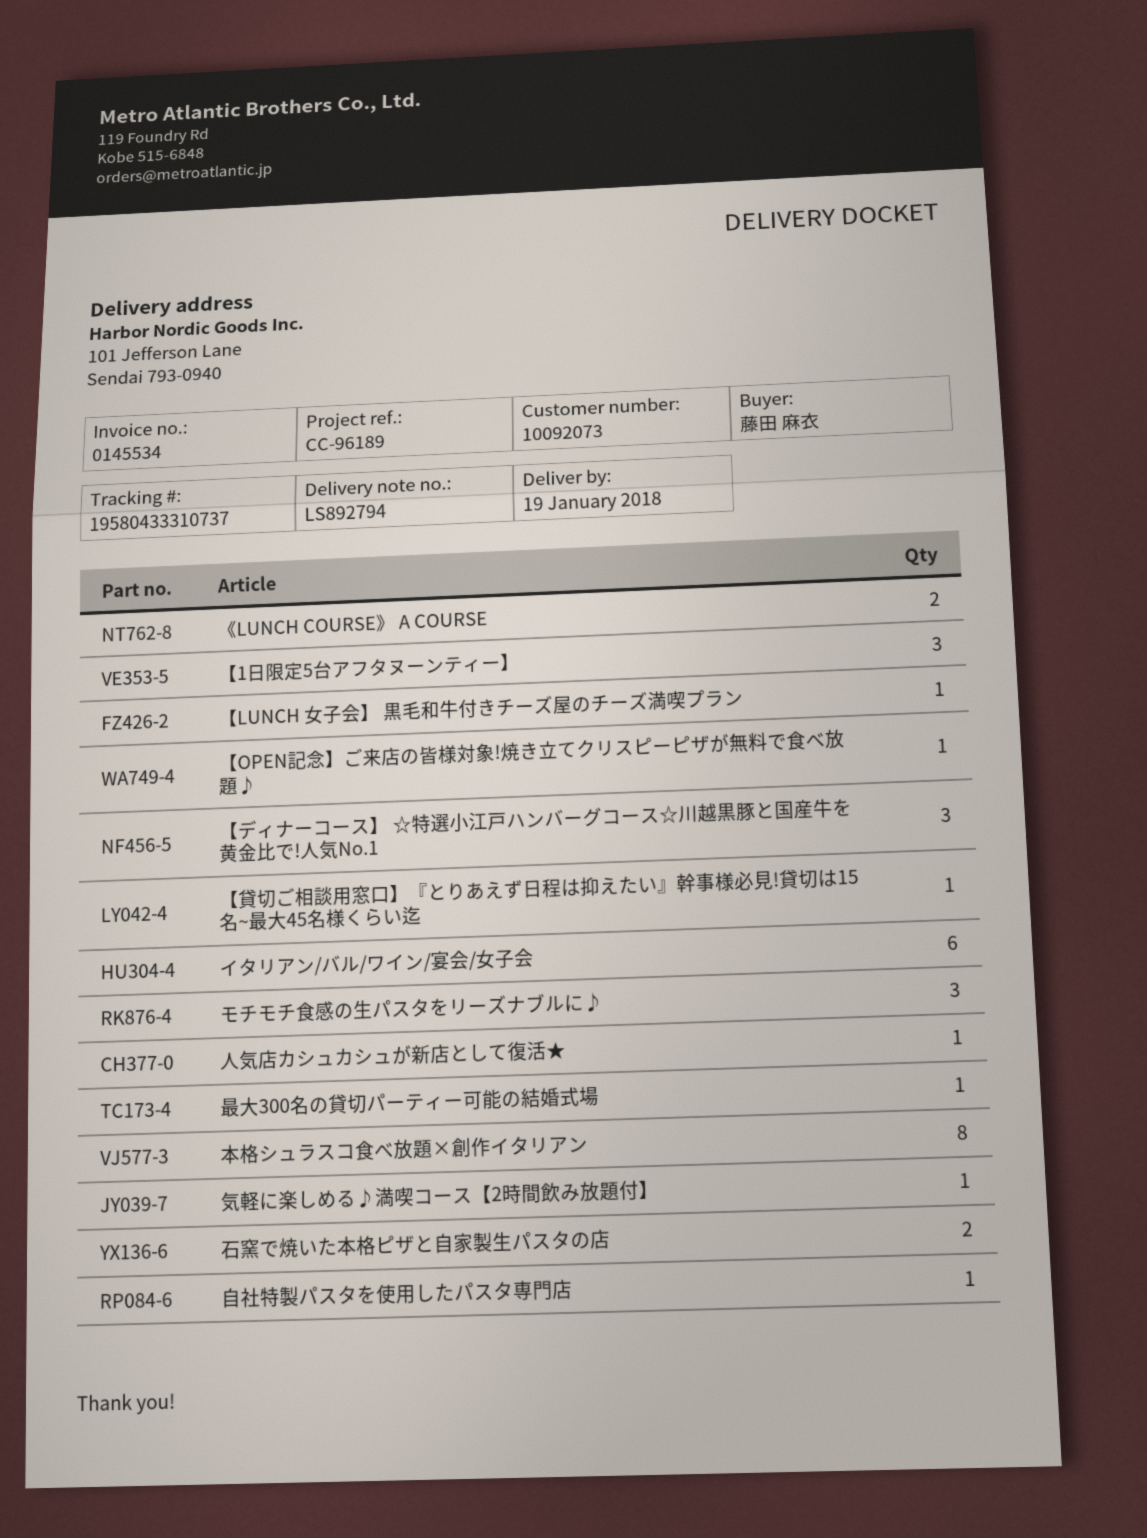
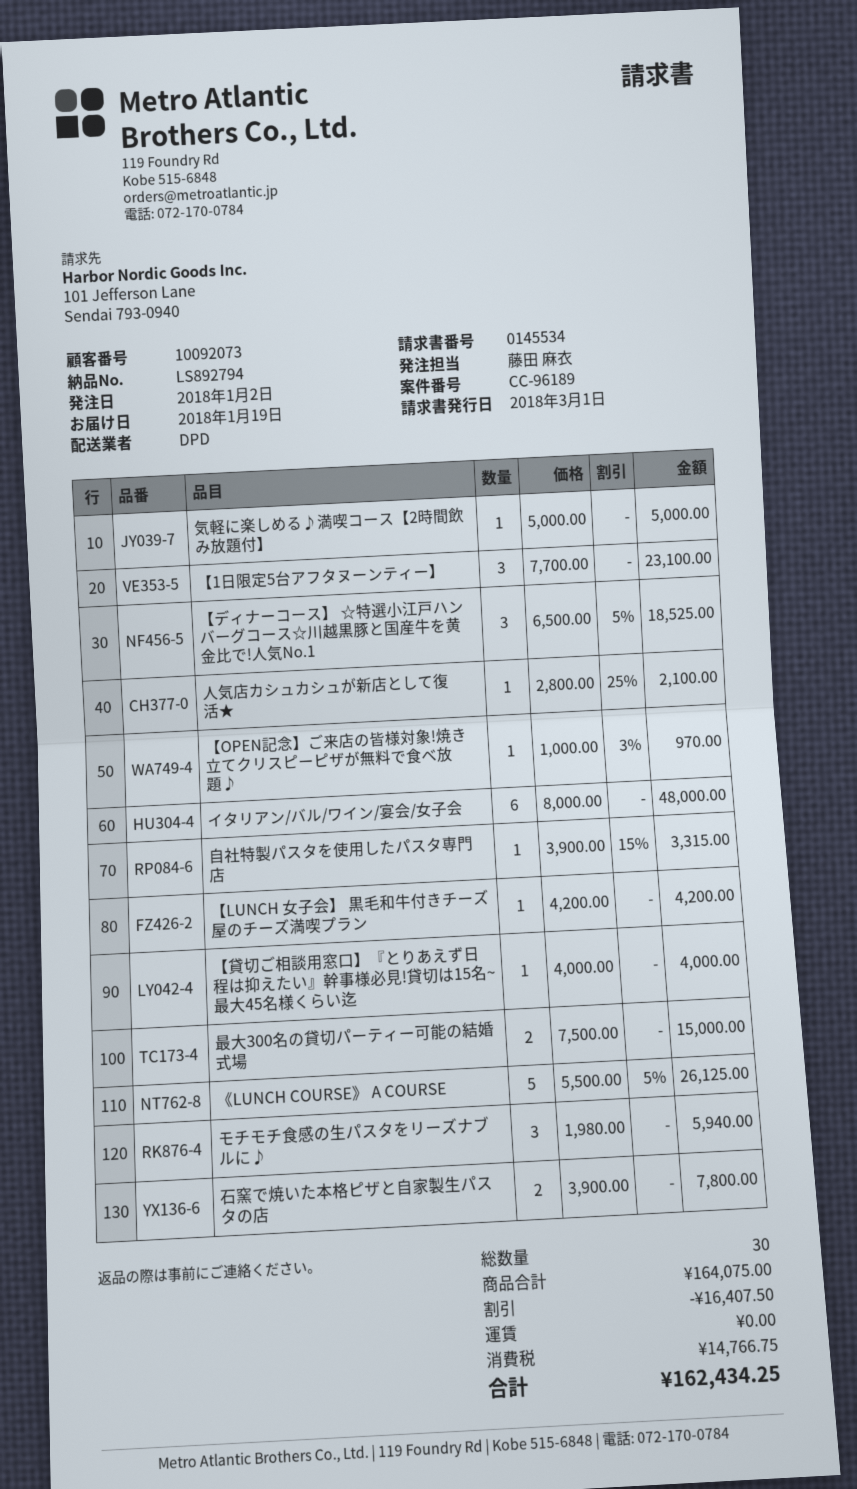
《LUNCH COURSE》 A COURSE: 2 -> 5
最大300名の貸切パーティー可能の結婚式場: 1 -> 2
本格シュラスコ食べ放題×創作イタリアン: 8 -> none

